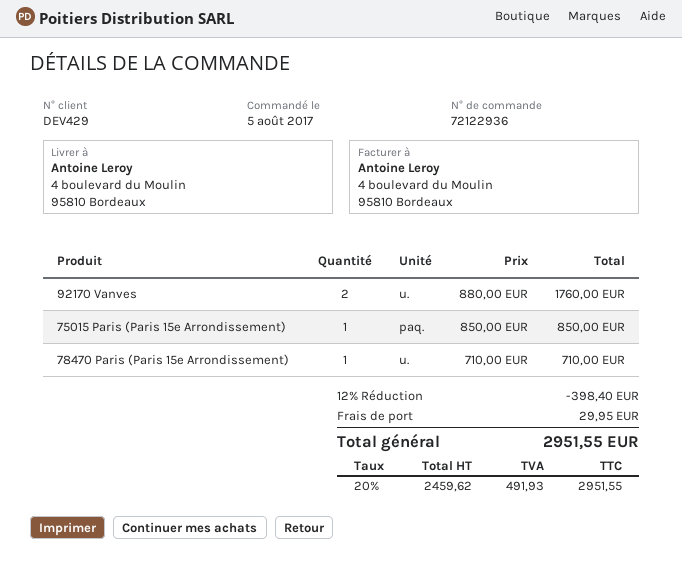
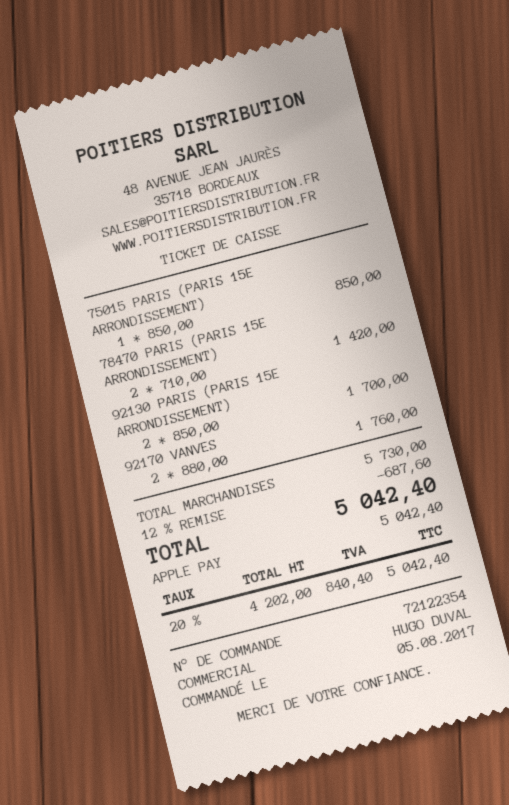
order number: 72122936 -> 72122354
78470 Paris (Paris 15e Arrondissement): 1 x 710.00 = 710.00 -> 2 x 710.00 = 1420.00
92130 PARIS (PARIS 15E ARRONDISSEMENT): none -> 2 x 850.00 = 1700.00
discount: 12% = 398.40 -> 12% = 687.60
shipping: 29.95 -> none
net: 2459.62 -> 4202.00
tax: 20% = 491.93 -> 20% = 840.40
total: 2951.55 -> 5042.40

